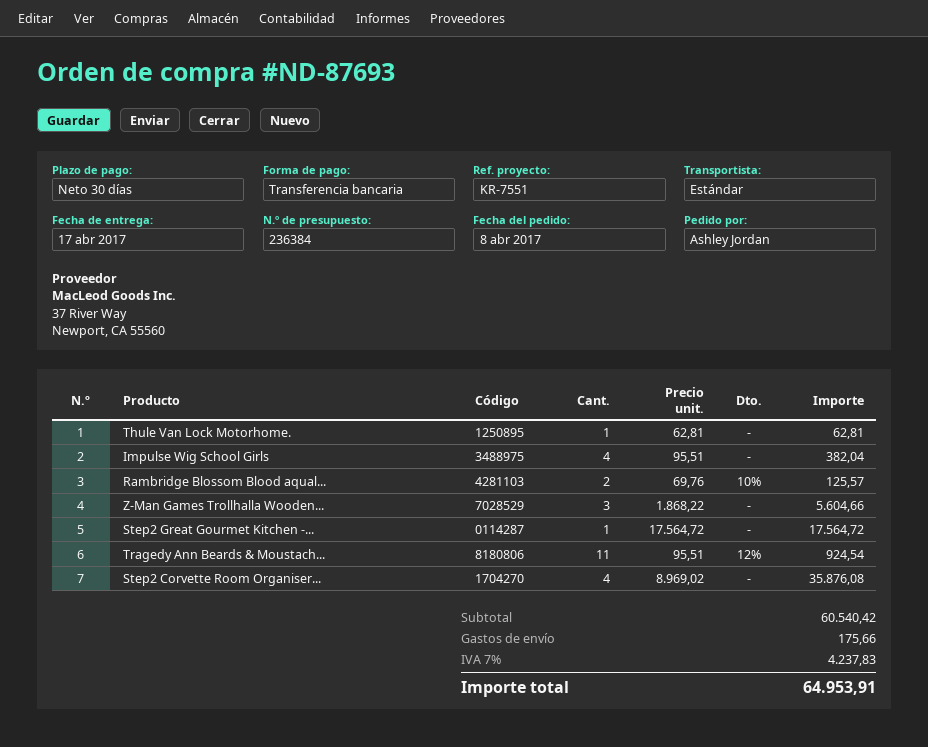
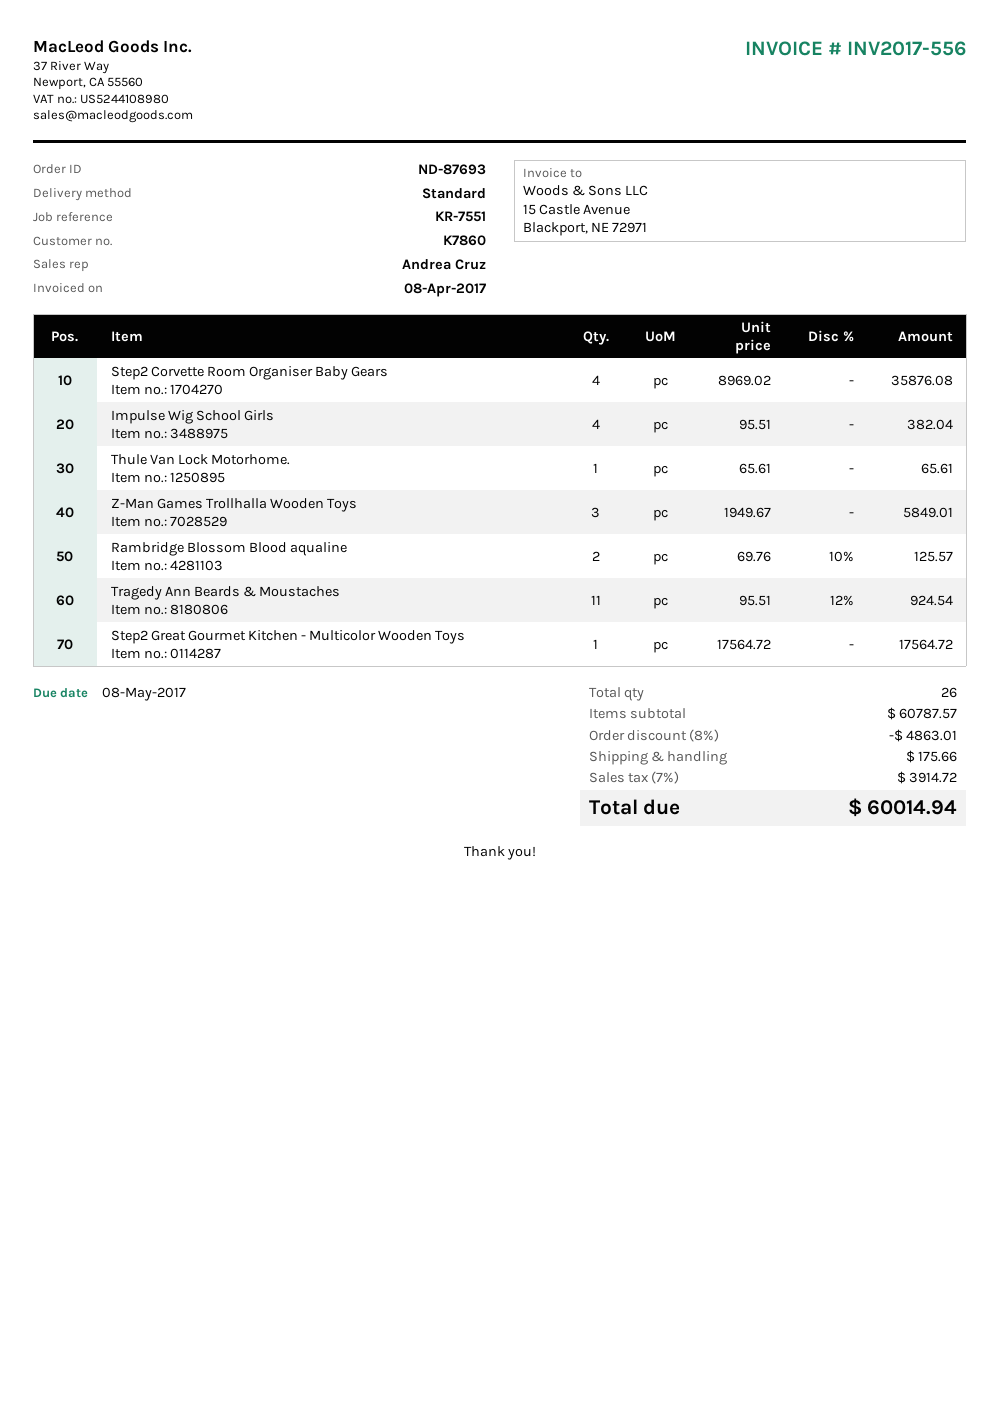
Thule Van Lock Motorhome.: 1 x 62.81 = 62.81 -> 1 x 65.61 = 65.61
Z-Man Games Trollhalla Wooden...: 3 x 1868.22 = 5604.66 -> 3 x 1949.67 = 5849.01
subtotal: 60540.42 -> 60787.57
discount: none -> 8% = 4863.01
tax: 7% = 4237.83 -> 7% = 3914.72
total: 64953.91 -> 60014.94

